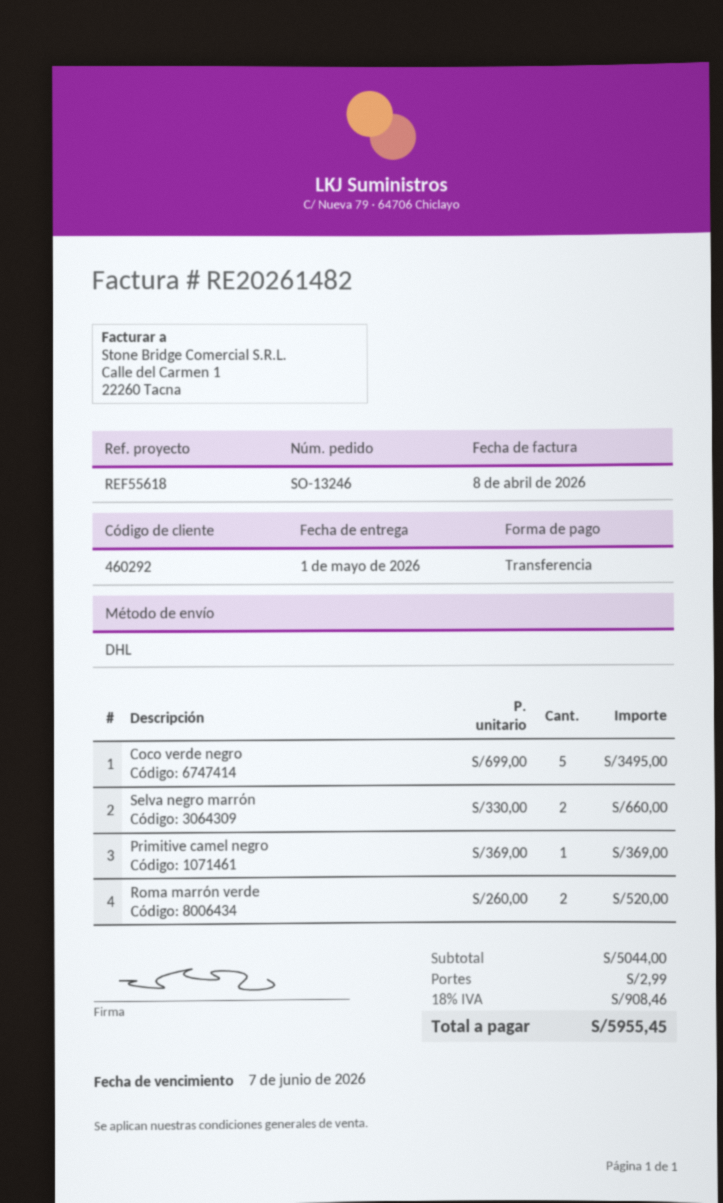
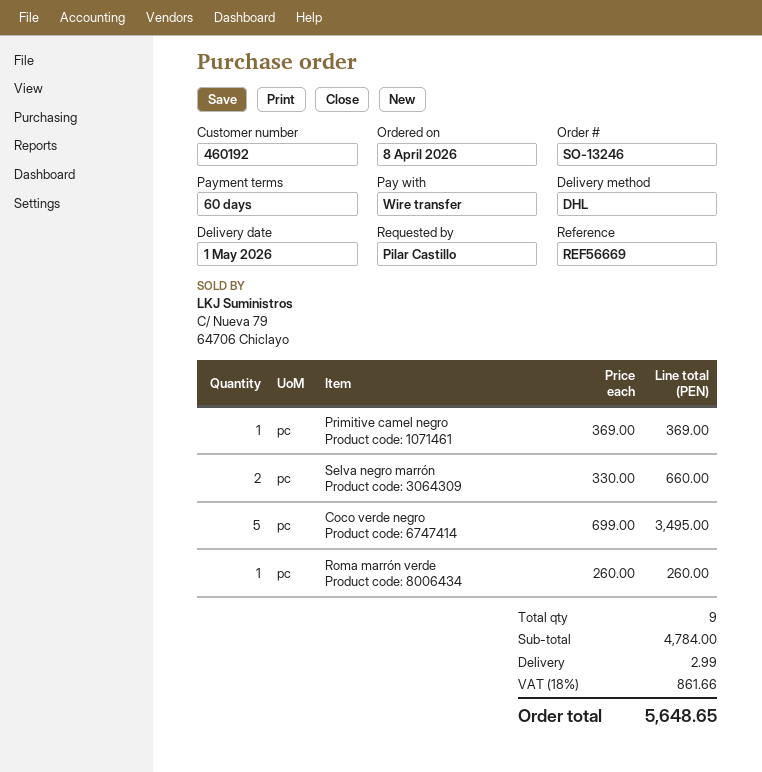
customer number: 460292 -> 460192
reference: REF55618 -> REF56669
Roma marrón verde: 2 x 260.00 = 520.00 -> 1 x 260.00 = 260.00
subtotal: 5044.00 -> 4784.00
tax: 18% = 908.46 -> 18% = 861.66
total: 5955.45 -> 5648.65

